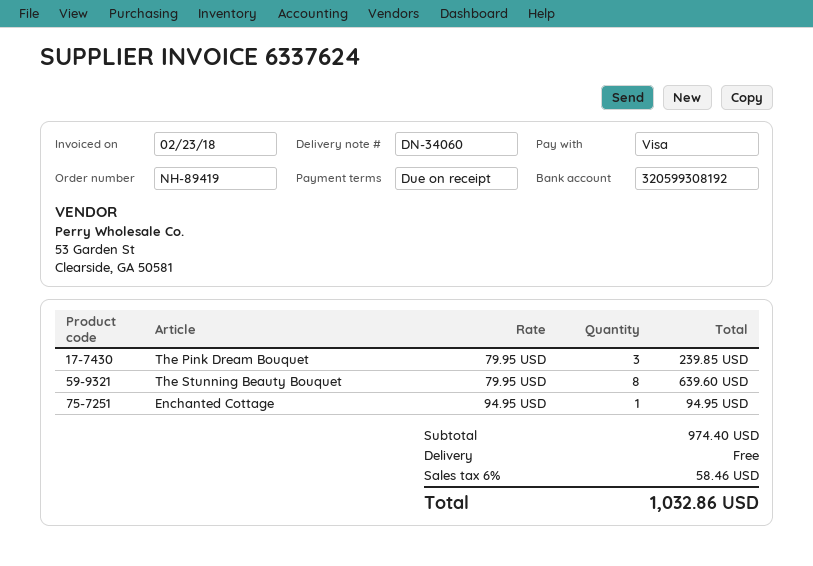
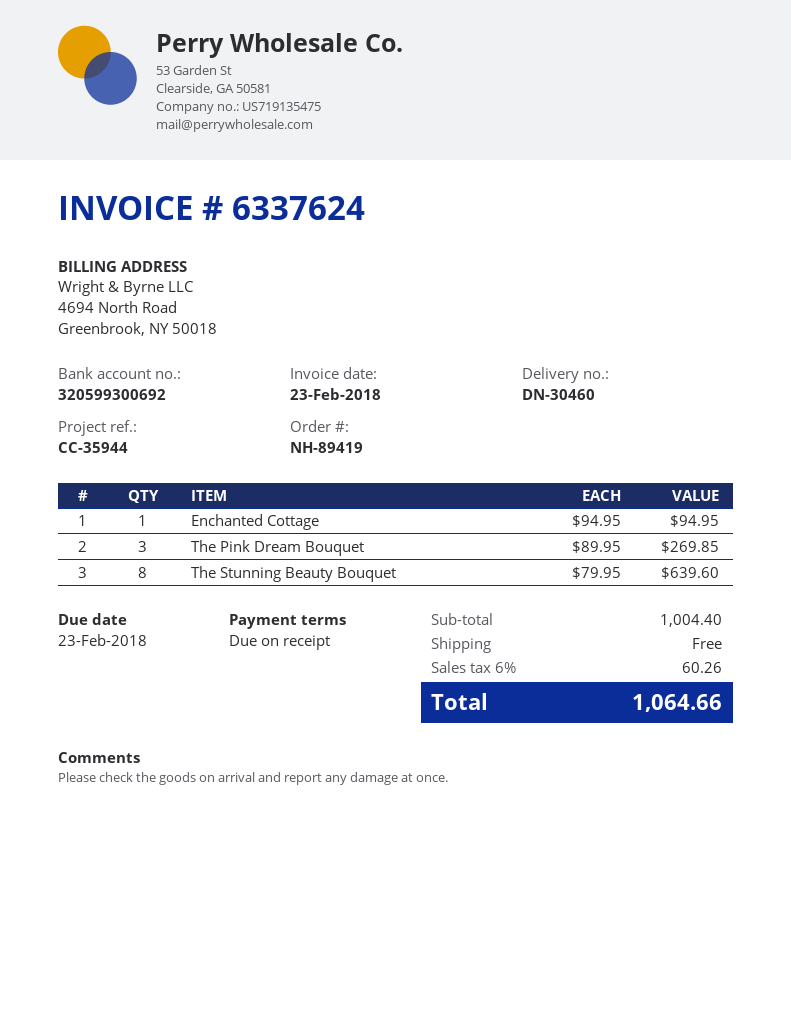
delivery note number: DN-34060 -> DN-30460
bank account: 320599308192 -> 320599300692
The Pink Dream Bouquet: 3 x 79.95 = 239.85 -> 3 x 89.95 = 269.85
subtotal: 974.40 -> 1004.40
tax: 6% = 58.46 -> 6% = 60.26
total: 1032.86 -> 1064.66

